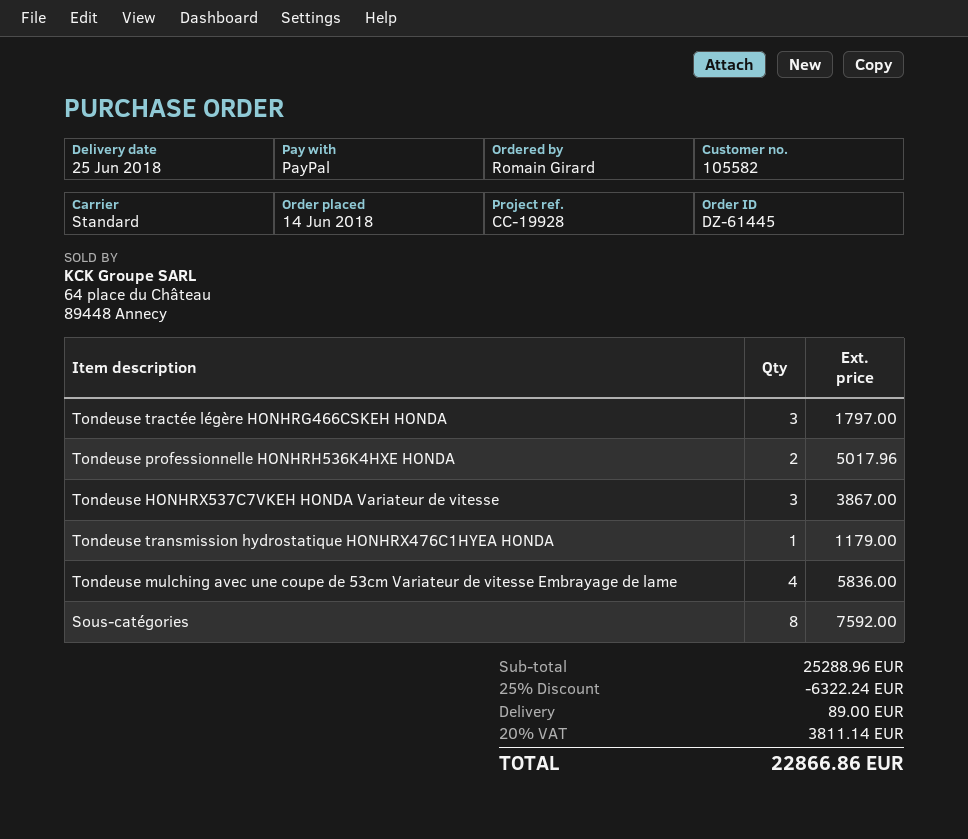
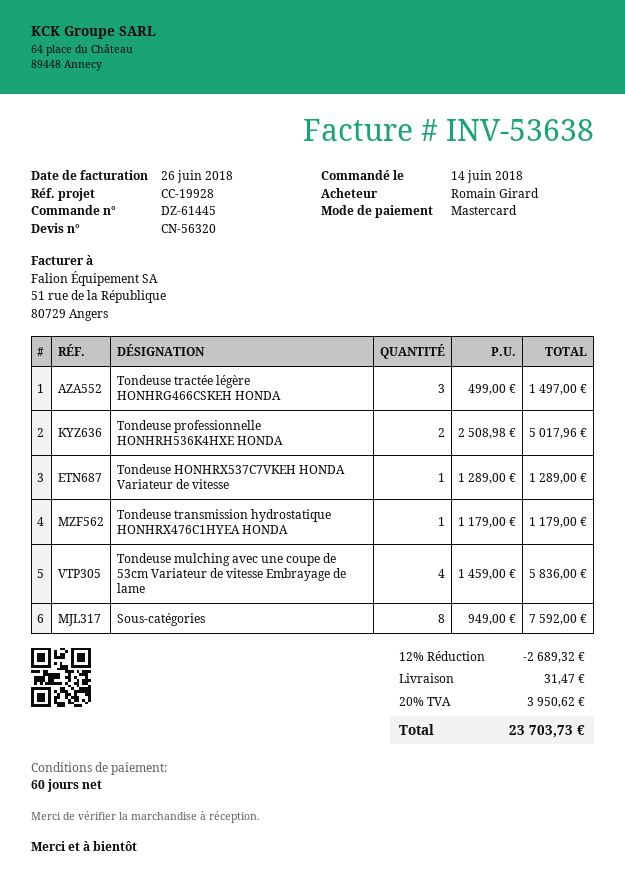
payment method: PayPal -> Mastercard
Tondeuse tractée légère HONHRG466CSKEH HONDA: 3 for 1797.00 -> 3 for 1497.00
Tondeuse HONHRX537C7VKEH HONDA Variateur de vitesse: 3 for 3867.00 -> 1 for 1289.00
discount: 25% = 6322.24 -> 12% = 2689.32
shipping: 89.00 -> 31.47
tax: 20% = 3811.14 -> 20% = 3950.62
total: 22866.86 -> 23703.73

